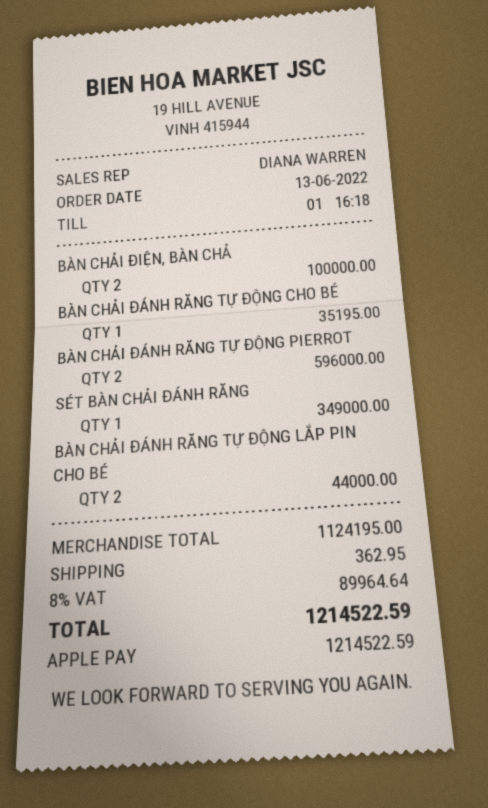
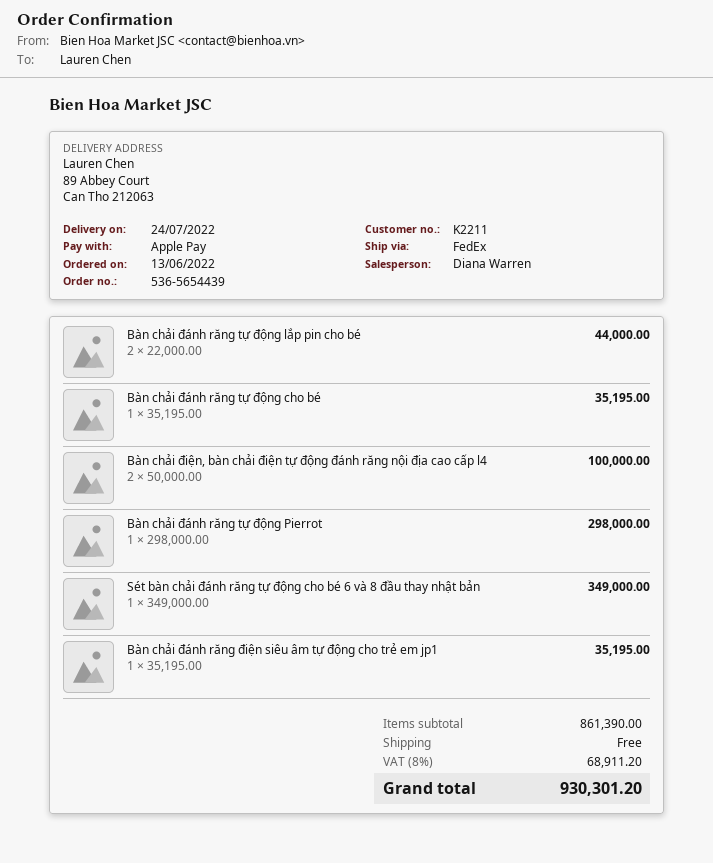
BÀN CHẢI ĐÁNH RĂNG TỰ ĐỘNG PIERROT: 2 for 596000.00 -> 1 for 298000.00
Bàn chải đánh răng điện siêu âm tự động cho trẻ em jp1: none -> 1 for 35195.00
subtotal: 1124195.00 -> 861390.00
shipping: 362.95 -> 0.00
tax: 8% = 89964.64 -> 8% = 68911.20
total: 1214522.59 -> 930301.20

